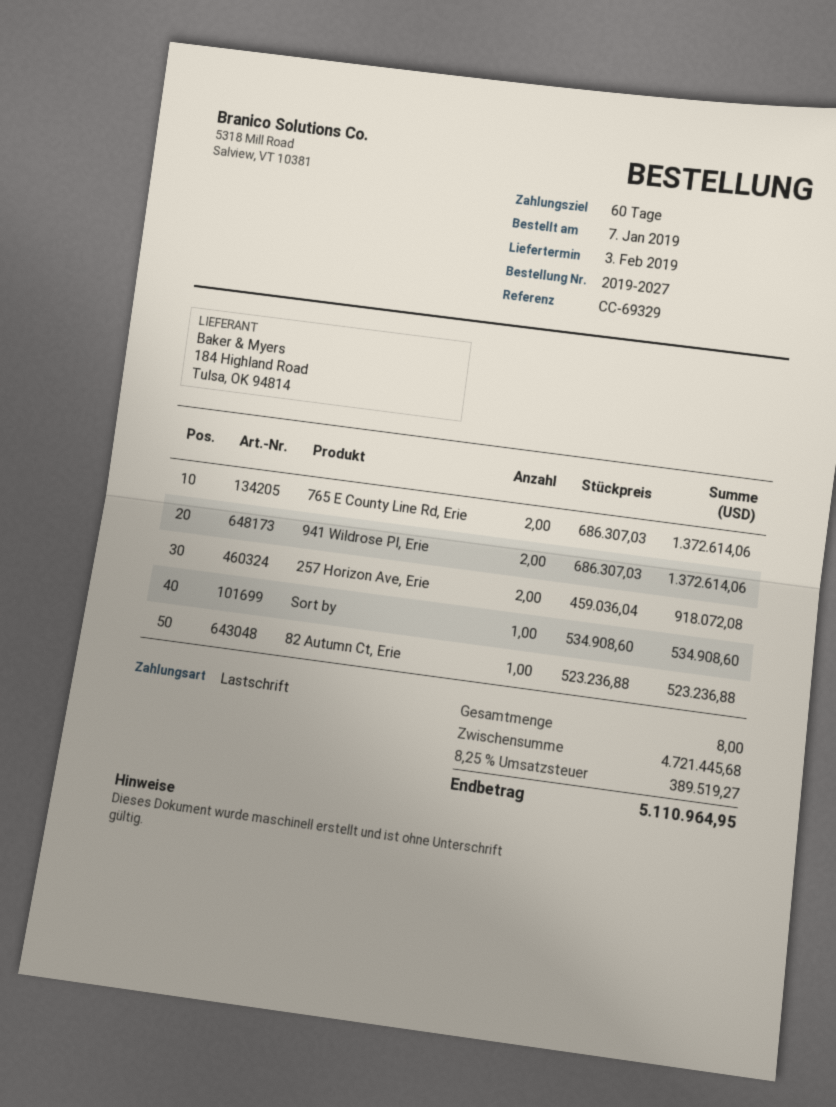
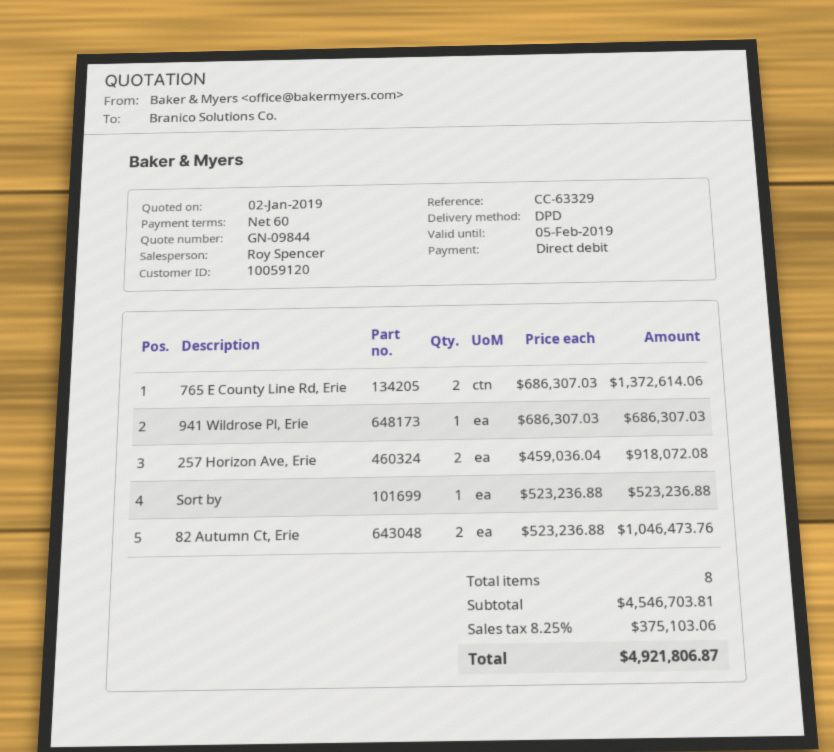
reference: CC-69329 -> CC-63329
941 Wildrose Pl, Erie: 2 x 686307.03 = 1372614.06 -> 1 x 686307.03 = 686307.03
Sort by: 1 x 534908.60 = 534908.60 -> 1 x 523236.88 = 523236.88
82 Autumn Ct, Erie: 1 x 523236.88 = 523236.88 -> 2 x 523236.88 = 1046473.76
subtotal: 4721445.68 -> 4546703.81
tax: 8.25% = 389519.27 -> 8.25% = 375103.06
total: 5110964.95 -> 4921806.87

